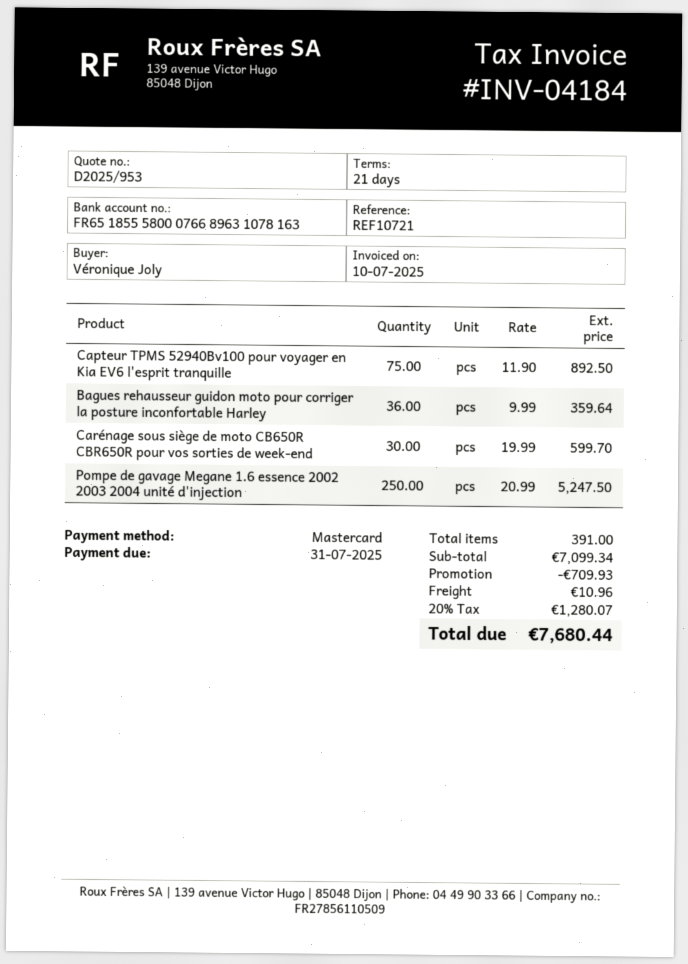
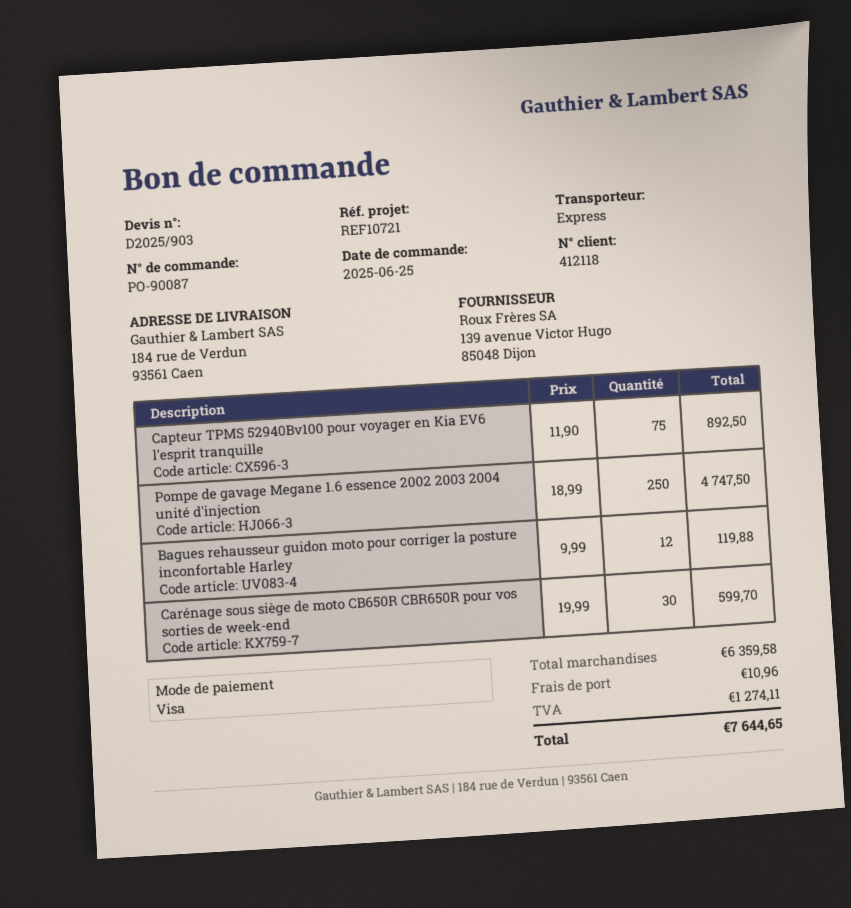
quote number: D2025/953 -> D2025/903
payment method: Mastercard -> Visa
Bagues rehausseur guidon moto pour corriger la posture inconfortable Harley: 36 x 9.99 = 359.64 -> 12 x 9.99 = 119.88
Pompe de gavage Megane 1.6 essence 2002 2003 2004 unité d'injection: 250 x 20.99 = 5247.50 -> 250 x 18.99 = 4747.50
subtotal: 7099.34 -> 6359.58
discount: 709.93 -> none
tax: 1280.07 -> 1274.11
total: 7680.44 -> 7644.65

